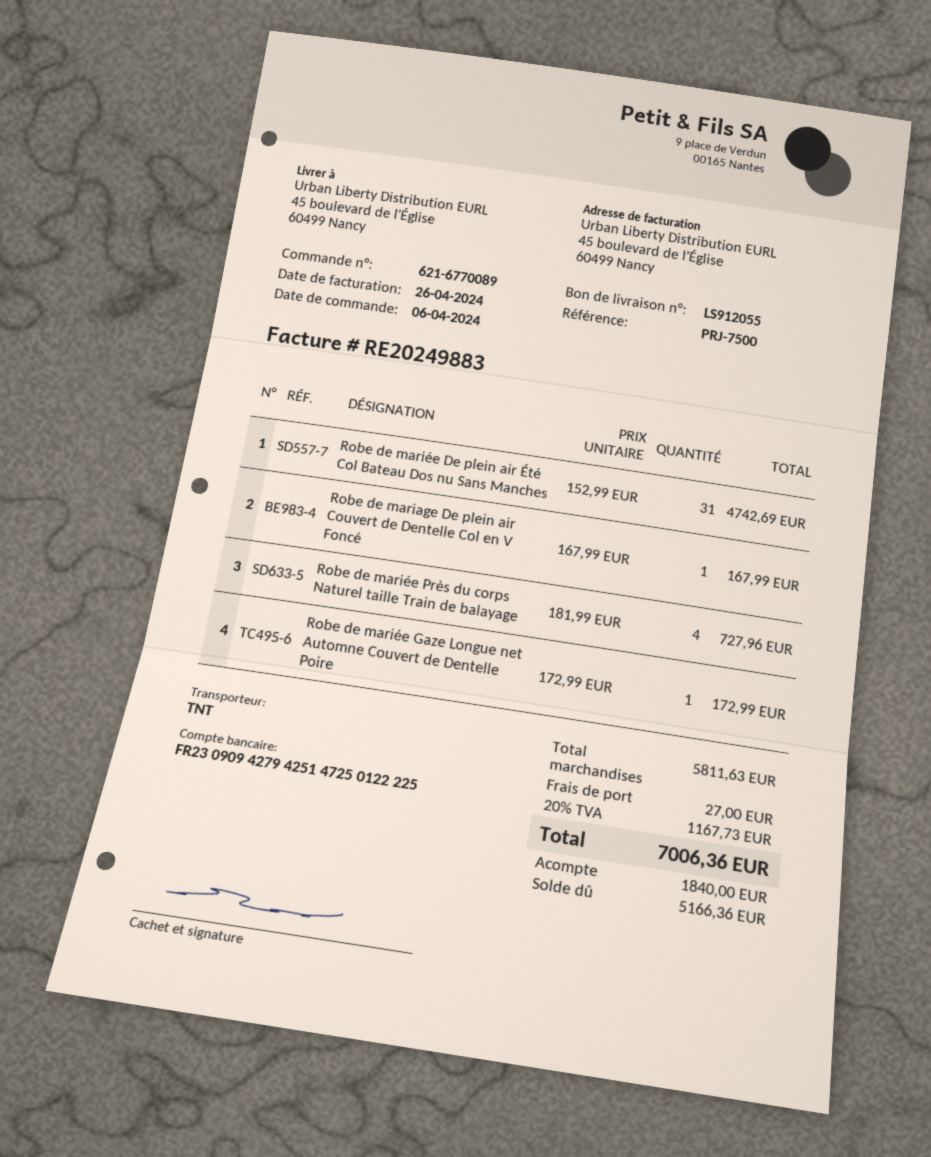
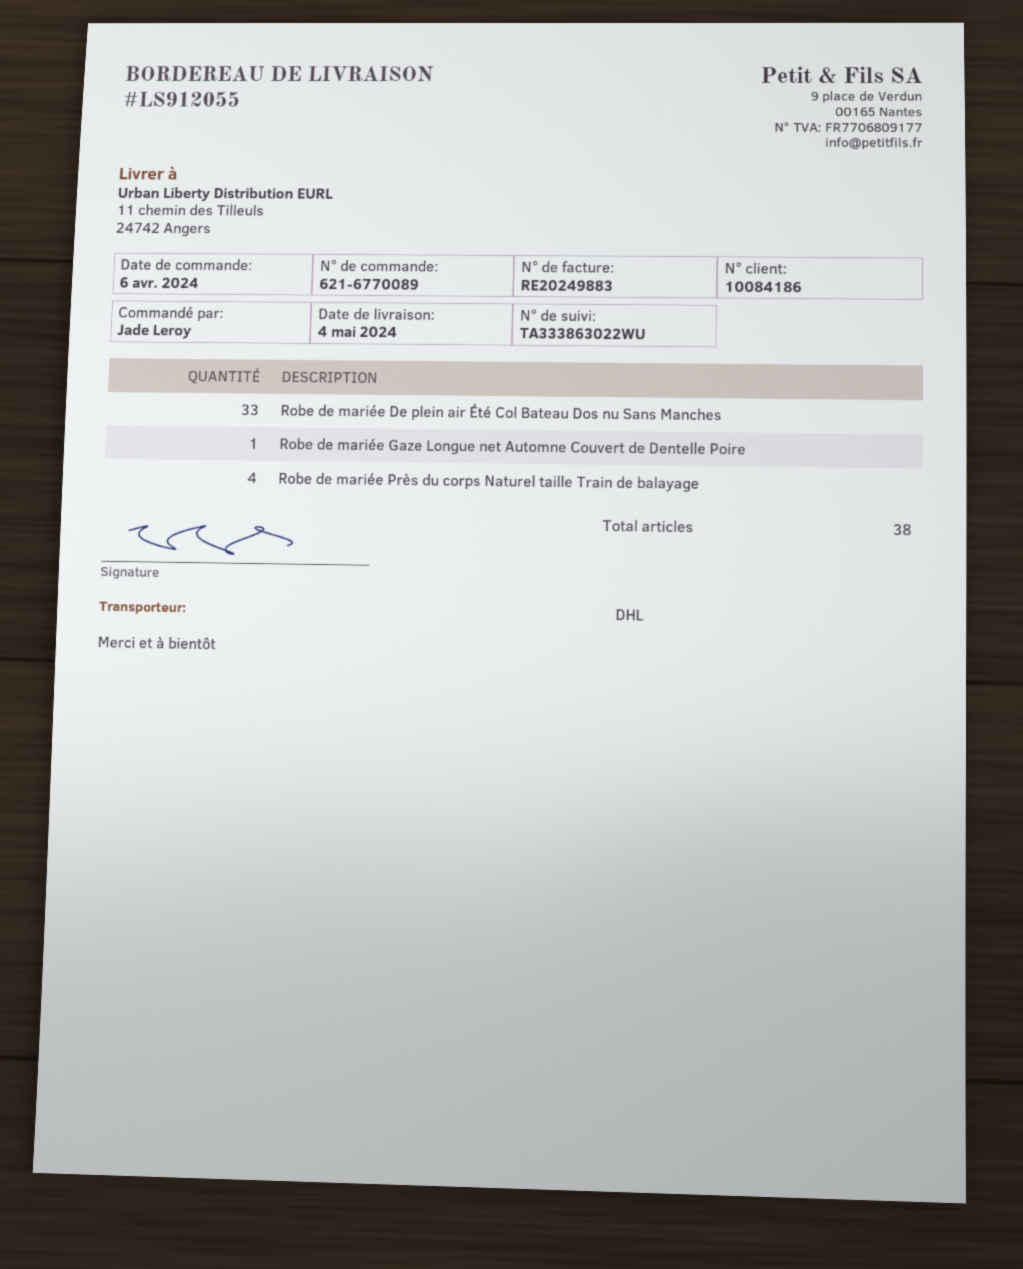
shipping method: TNT -> DHL
ship to: 45 boulevard de l'Église, 60499 Nancy -> 11 chemin des Tilleuls, 24742 Angers
Robe de mariée De plein air Été Col Bateau Dos nu Sans Manches: 31 -> 33
Robe de mariage De plein air Couvert de Dentelle Col en V Foncé: 1 -> none

